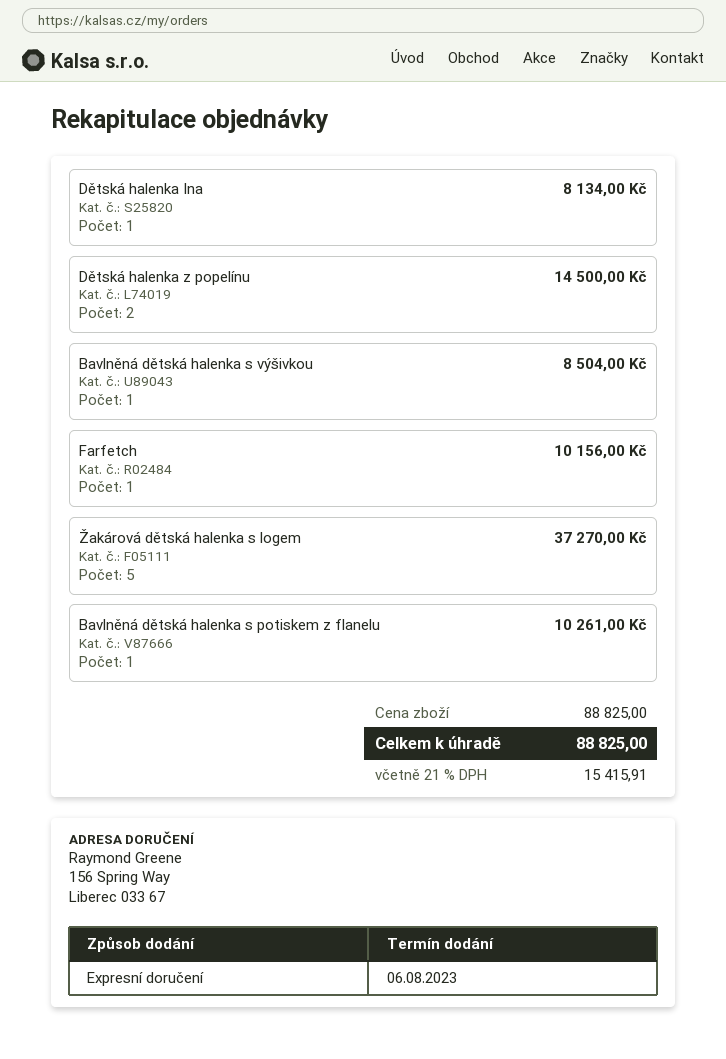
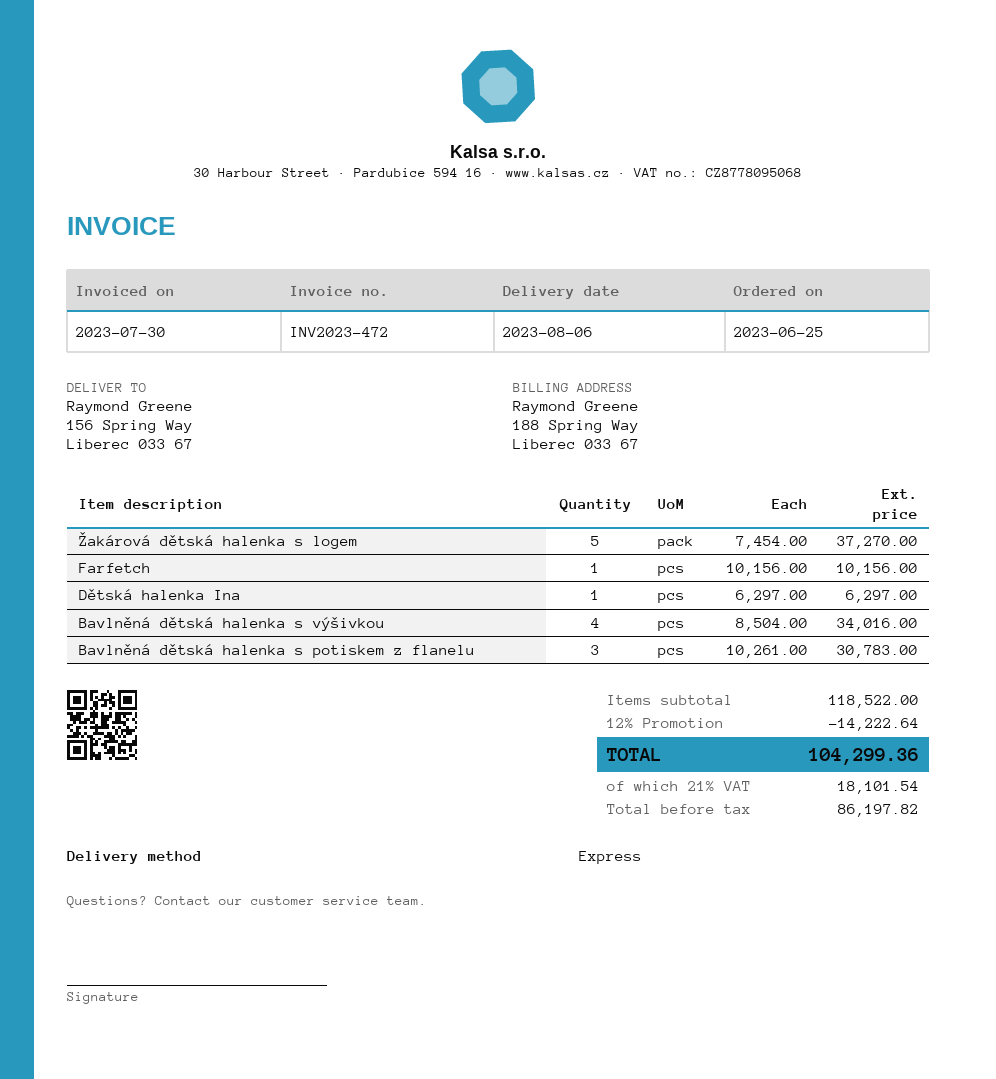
Dětská halenka Ina: 1 for 8134.00 -> 1 for 6297.00
Dětská halenka z popelínu: 2 for 14500.00 -> none
Bavlněná dětská halenka s výšivkou: 1 for 8504.00 -> 4 for 34016.00
Bavlněná dětská halenka s potiskem z flanelu: 1 for 10261.00 -> 3 for 30783.00
subtotal: 88825.00 -> 118522.00
discount: none -> 12% = 14222.64
tax: 21% = 15415.91 -> 21% = 18101.54
total: 88825.00 -> 104299.36

